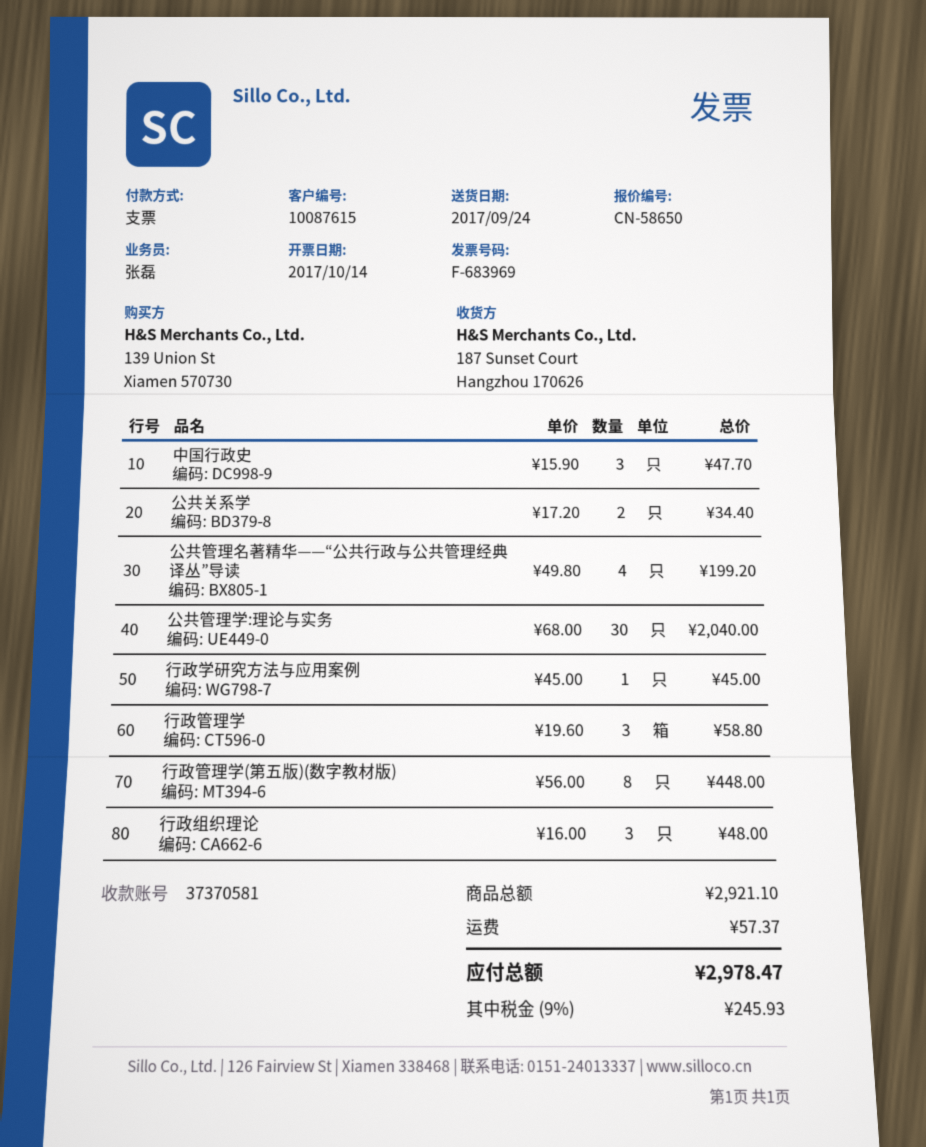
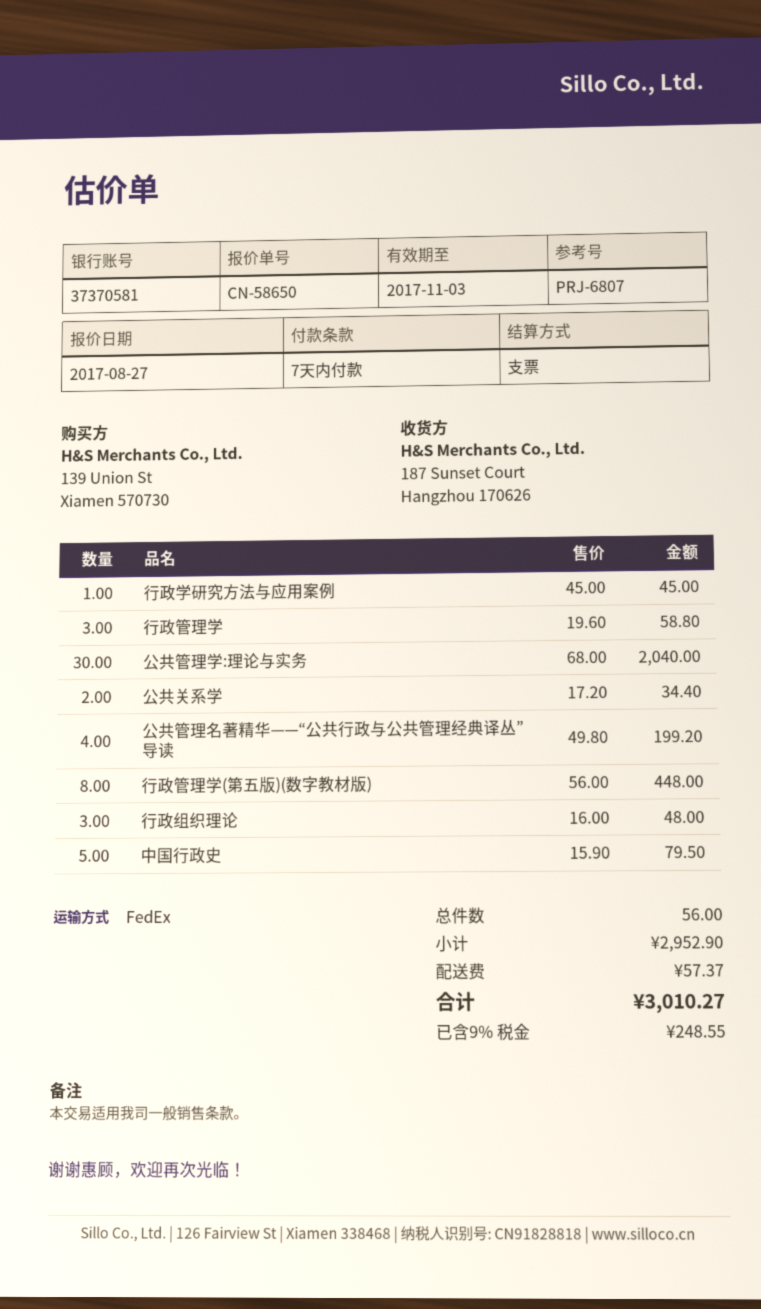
中国行政史: 3 x 15.90 = 47.70 -> 5 x 15.90 = 79.50
subtotal: 2921.10 -> 2952.90
tax: 9% = 245.93 -> 9% = 248.55
total: 2978.47 -> 3010.27

